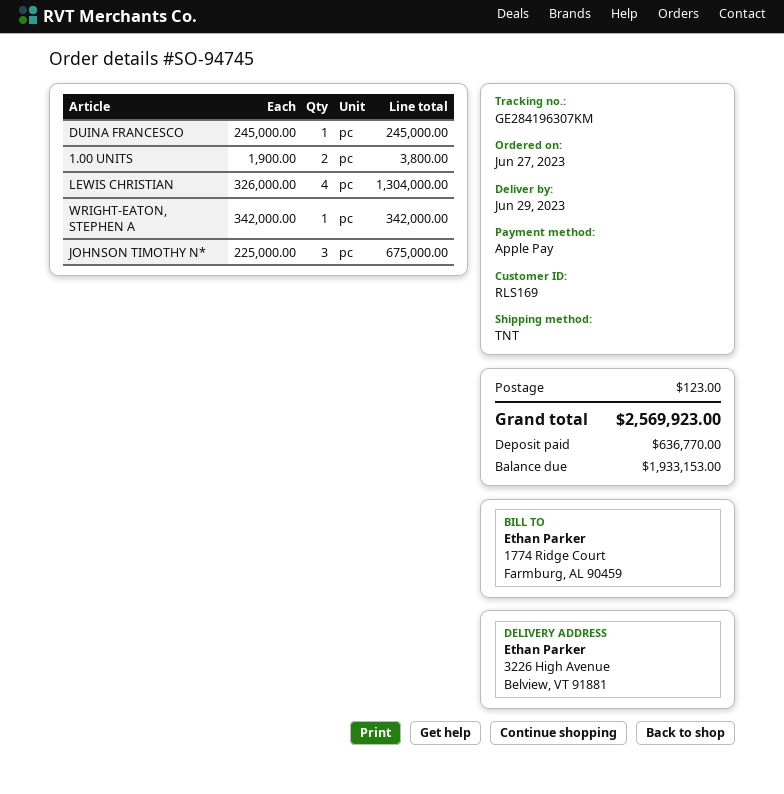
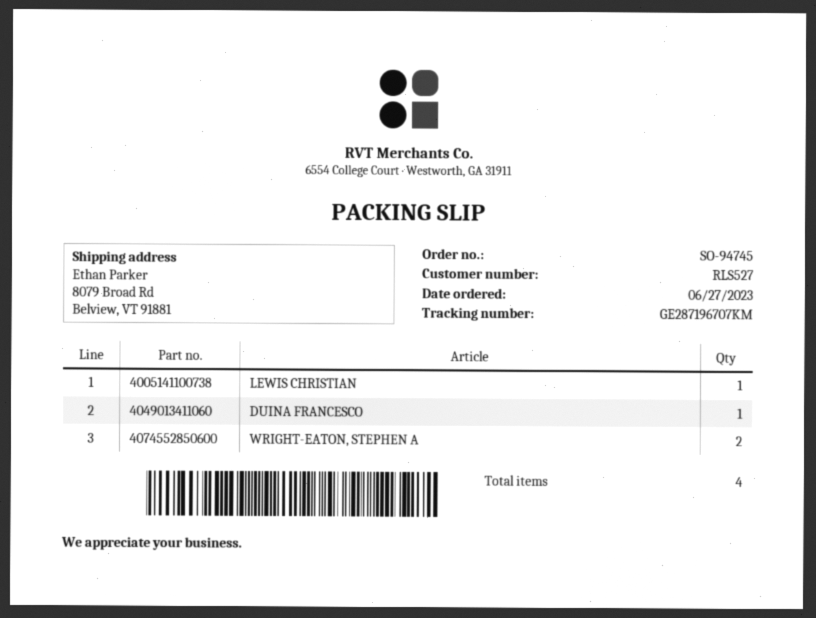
customer number: RLS169 -> RLS527
tracking number: GE284196307KM -> GE287196707KM
ship to: 3226 High Avenue, Belview, VT 91881 -> 8079 Broad Rd, Belview, VT 91881
1.00 UNITS: 2 -> none
LEWIS CHRISTIAN: 4 -> 1
WRIGHT-EATON, STEPHEN A: 1 -> 2
JOHNSON TIMOTHY N*: 3 -> none

